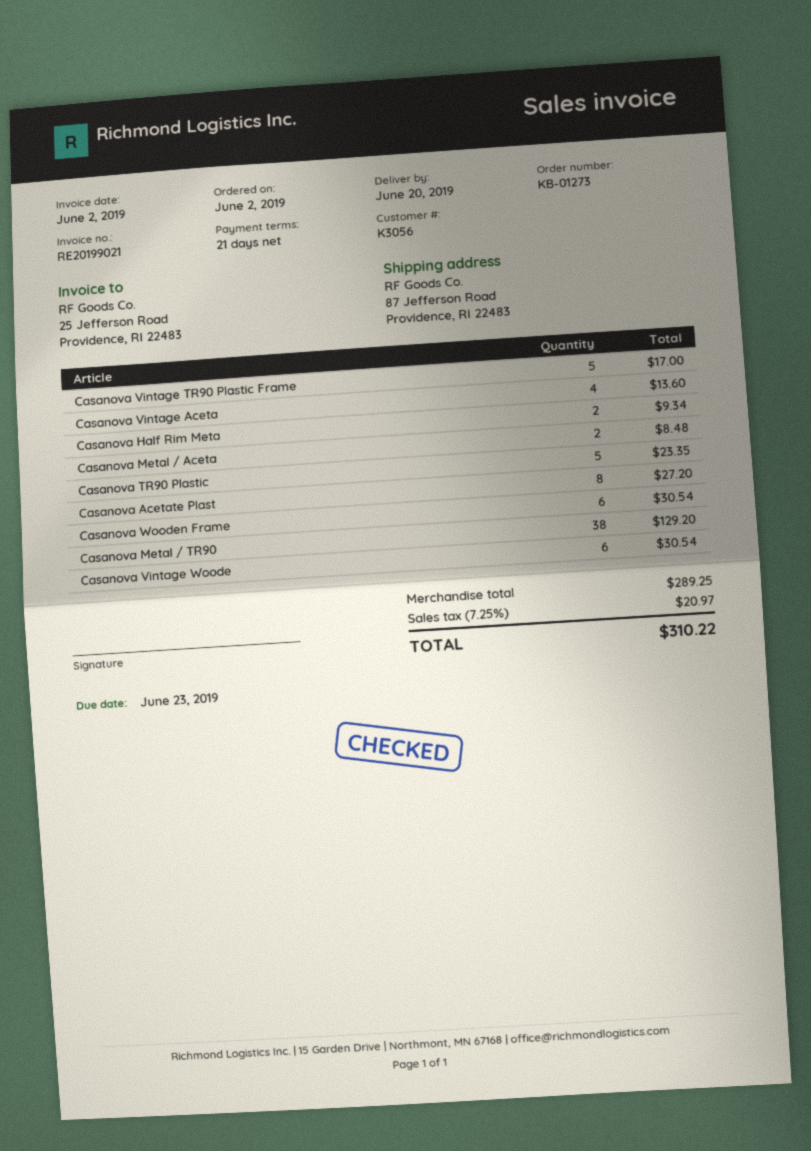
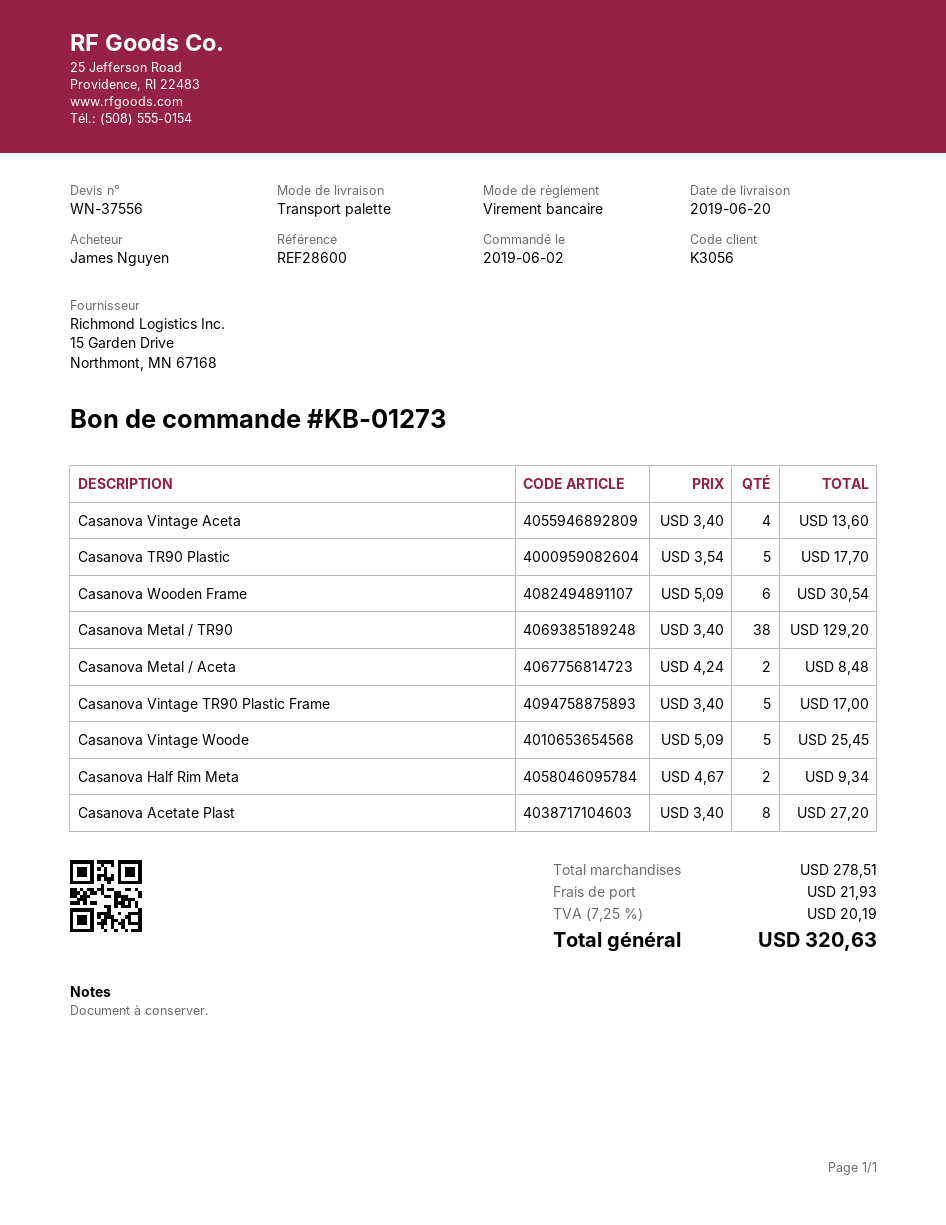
Casanova TR90 Plastic: 5 for 23.35 -> 5 for 17.70
Casanova Vintage Woode: 6 for 30.54 -> 5 for 25.45
subtotal: 289.25 -> 278.51
shipping: none -> 21.93
tax: 7.25% = 20.97 -> 7.25% = 20.19
total: 310.22 -> 320.63

